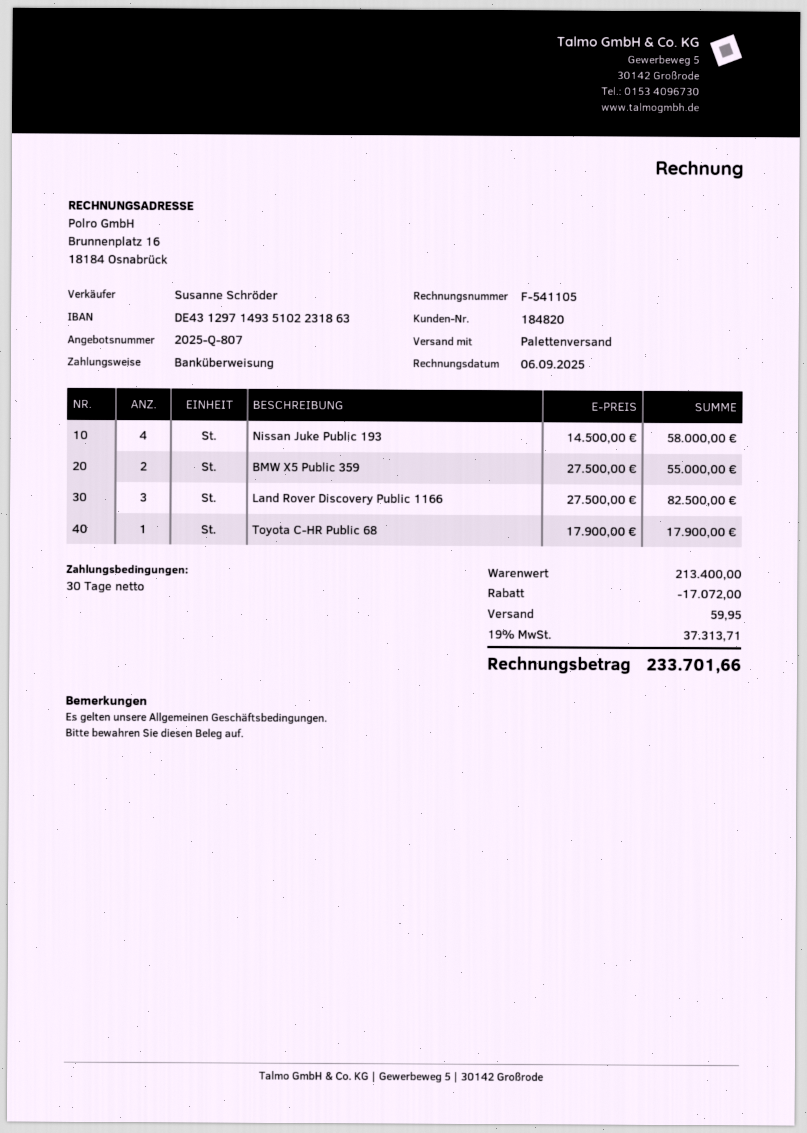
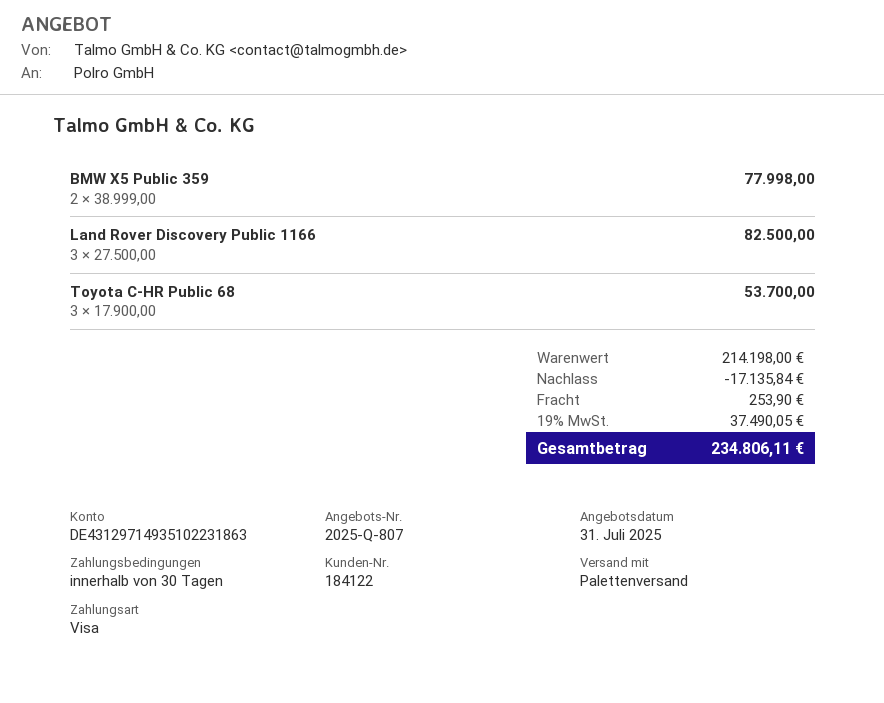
customer number: 184820 -> 184122
payment method: bank transfer -> Visa
Nissan Juke Public 193: 4 x 14500.00 = 58000.00 -> none
BMW X5 Public 359: 2 x 27500.00 = 55000.00 -> 2 x 38999.00 = 77998.00
Toyota C-HR Public 68: 1 x 17900.00 = 17900.00 -> 3 x 17900.00 = 53700.00
subtotal: 213400.00 -> 214198.00
discount: 17072.00 -> 17135.84
shipping: 59.95 -> 253.90
tax: 19% = 37313.71 -> 19% = 37490.05
total: 233701.66 -> 234806.11

